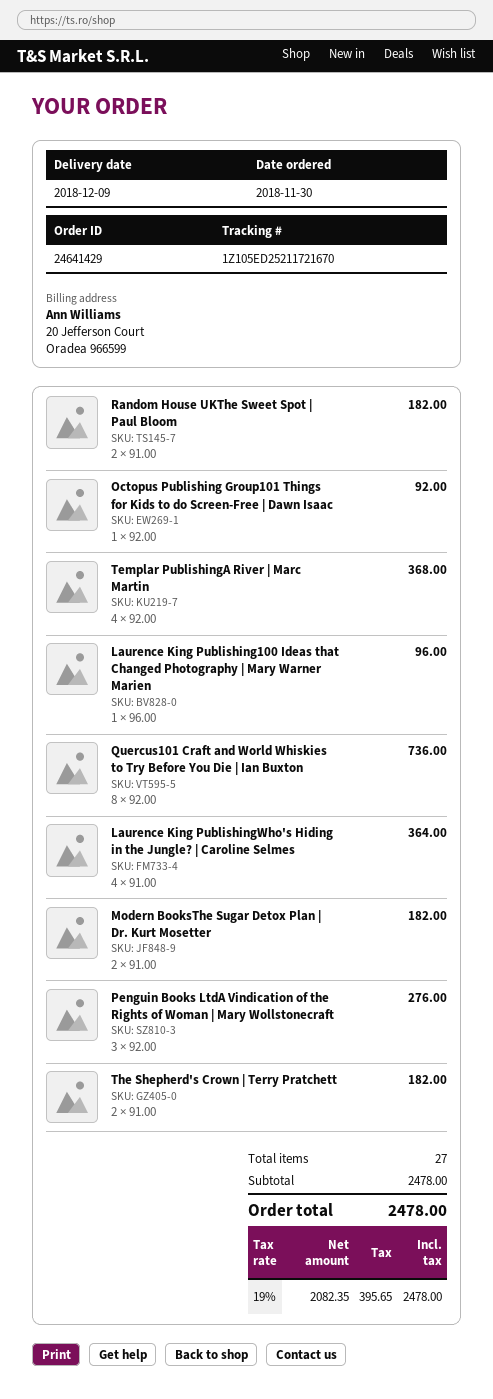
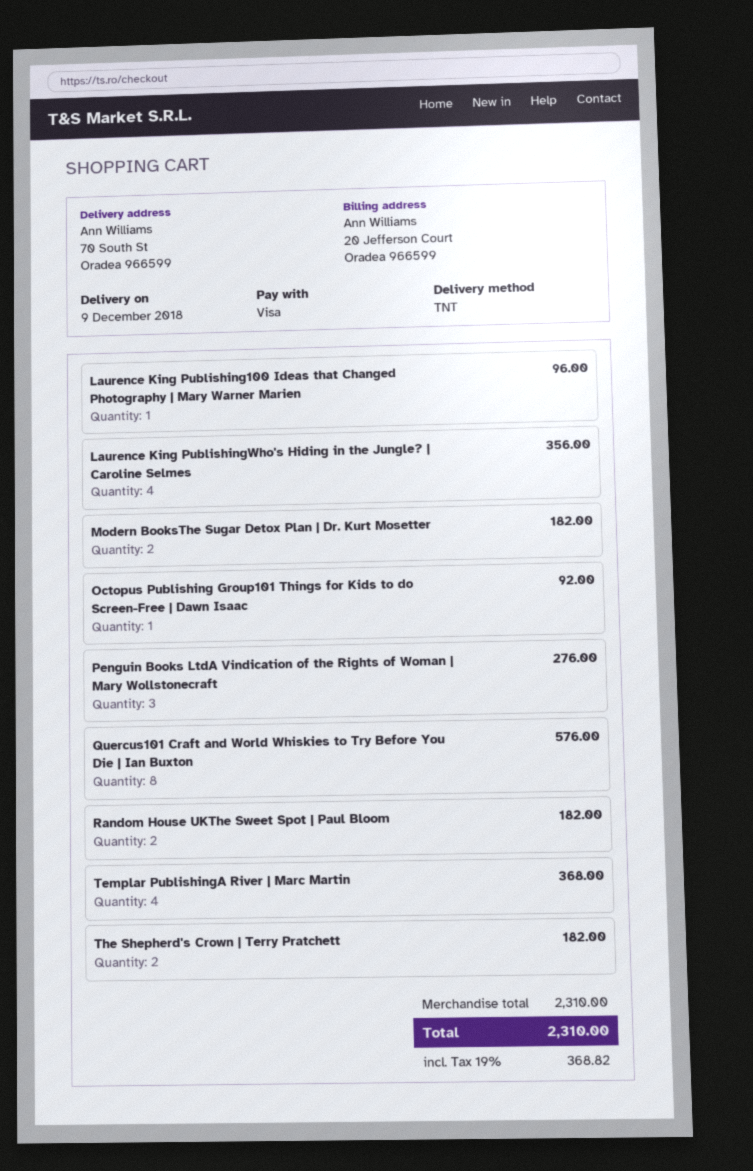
Quercus101 Craft and World Whiskies to Try Before You Die | Ian Buxton: 8 for 736.00 -> 8 for 576.00
Laurence King PublishingWho's Hiding in the Jungle? | Caroline Selmes: 4 for 364.00 -> 4 for 356.00
subtotal: 2478.00 -> 2310.00
tax: 19% = 395.65 -> 19% = 368.82
total: 2478.00 -> 2310.00

